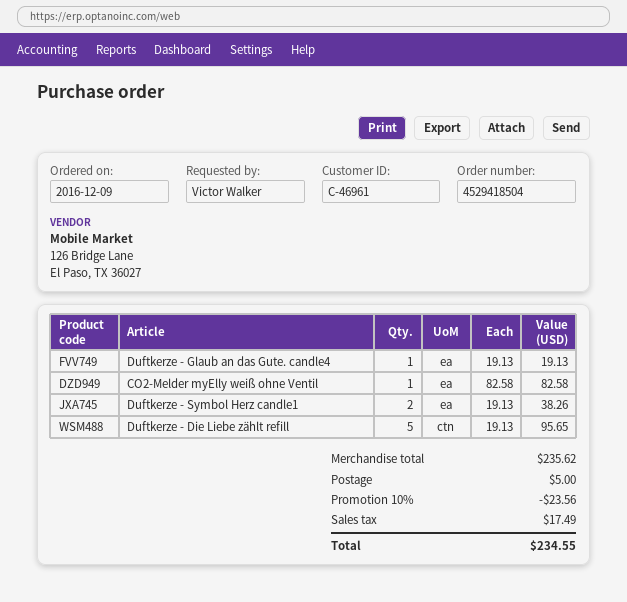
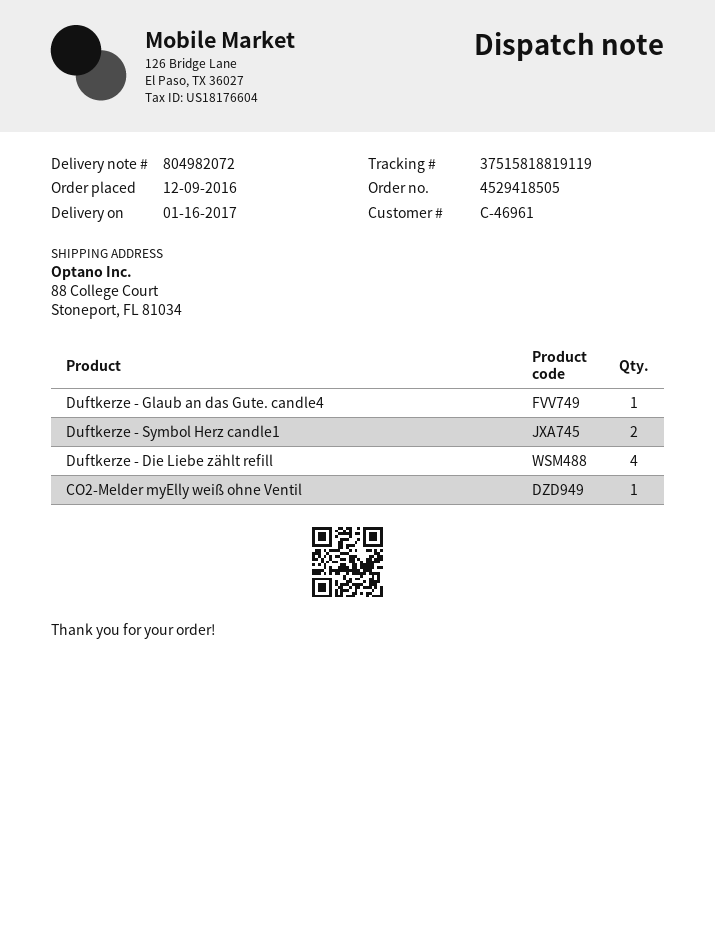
order number: 4529418504 -> 4529418505
Duftkerze - Die Liebe zählt refill: 5 -> 4

